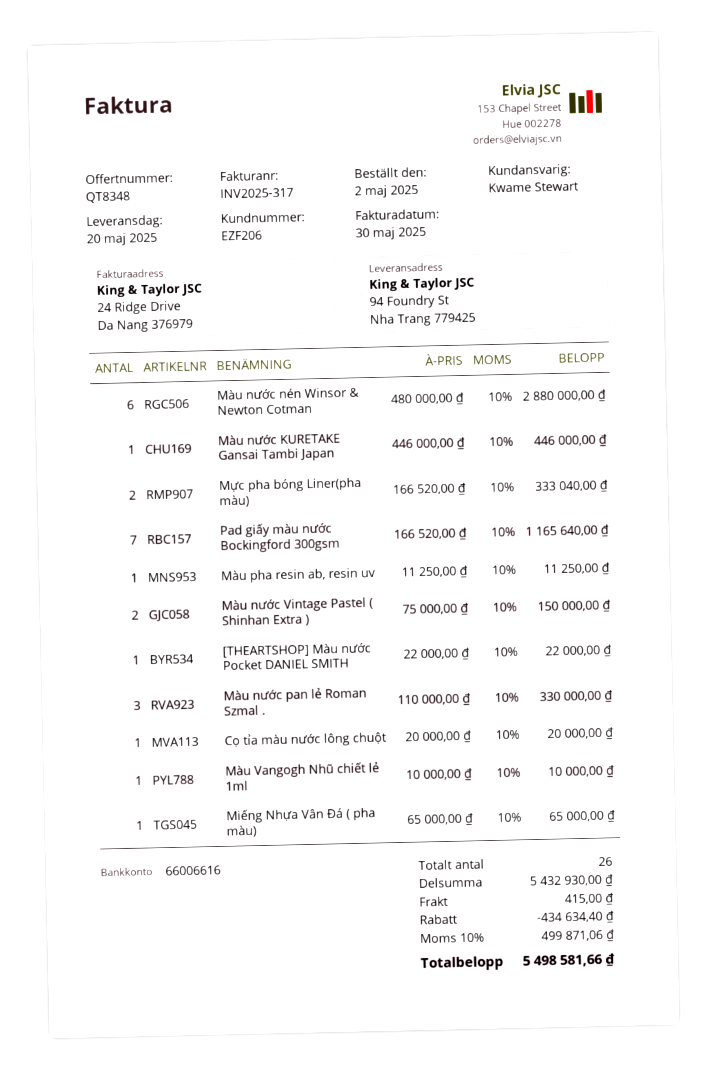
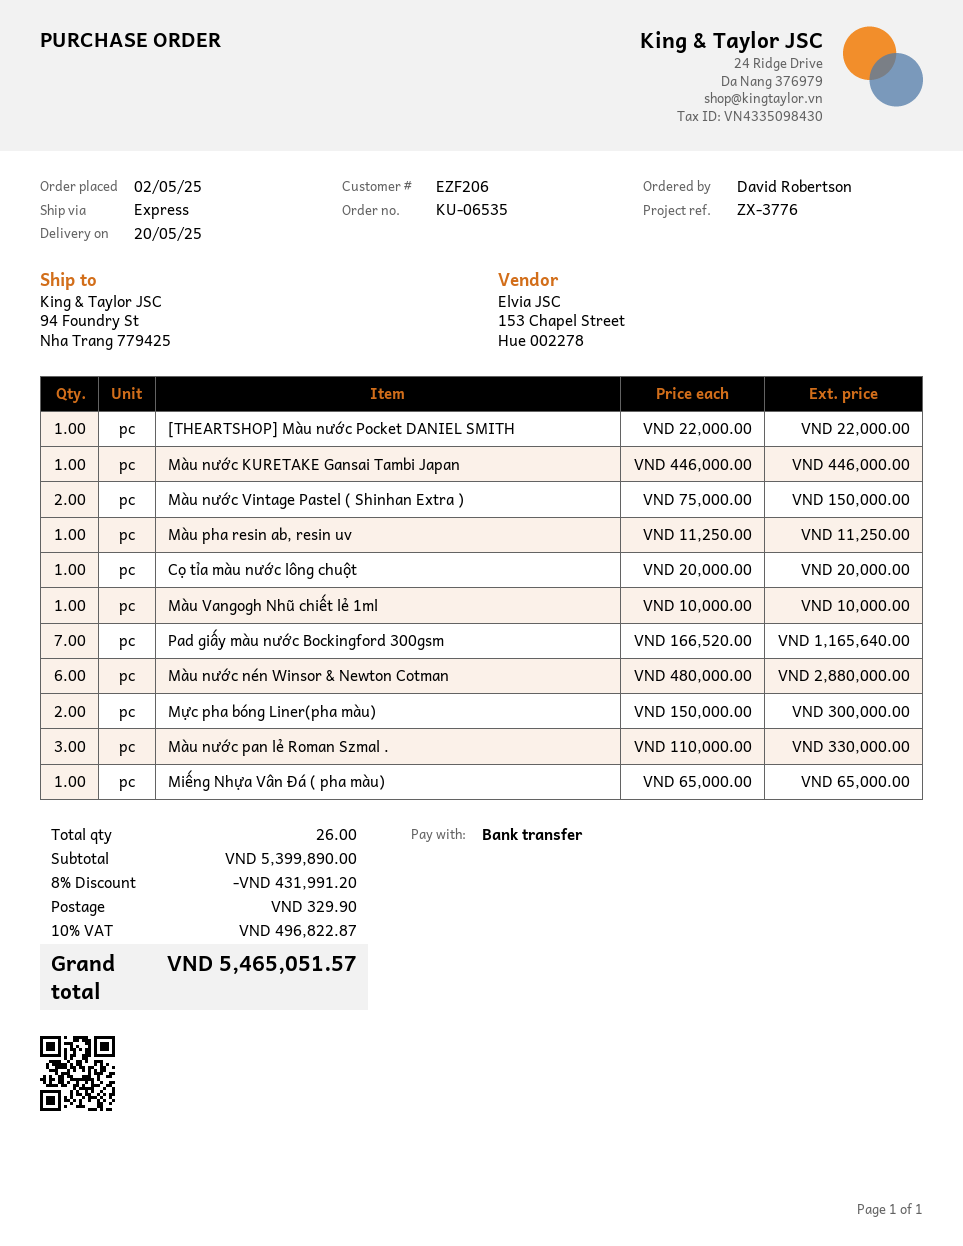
Mực pha bóng Liner(pha màu): 2 x 166520.00 = 333040.00 -> 2 x 150000.00 = 300000.00
subtotal: 5432930.00 -> 5399890.00
discount: 434634.40 -> 431991.20
shipping: 415.00 -> 329.90
tax: 10% = 499871.06 -> 10% = 496822.87
total: 5498581.66 -> 5465051.57

